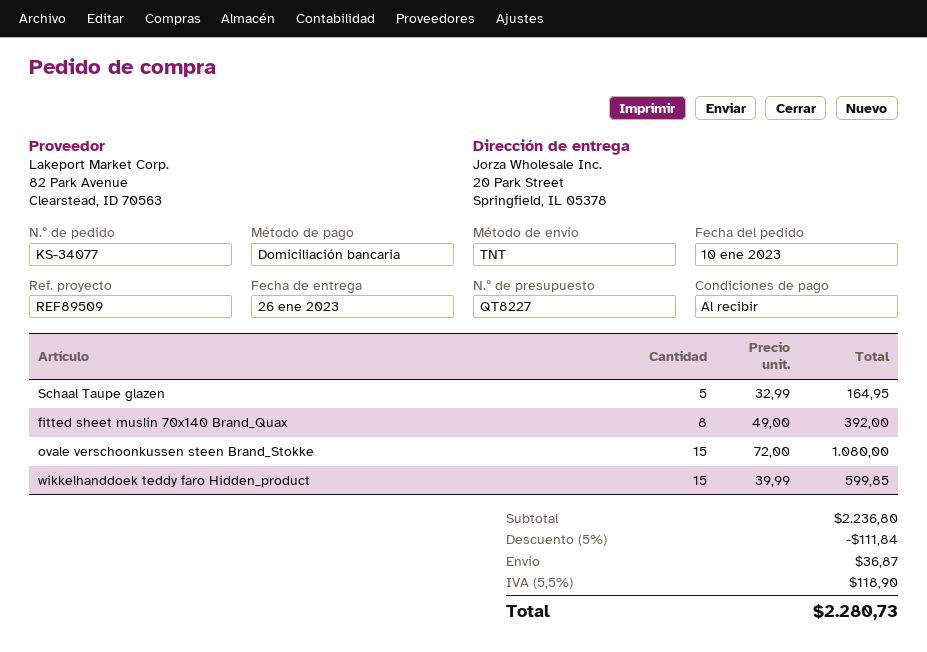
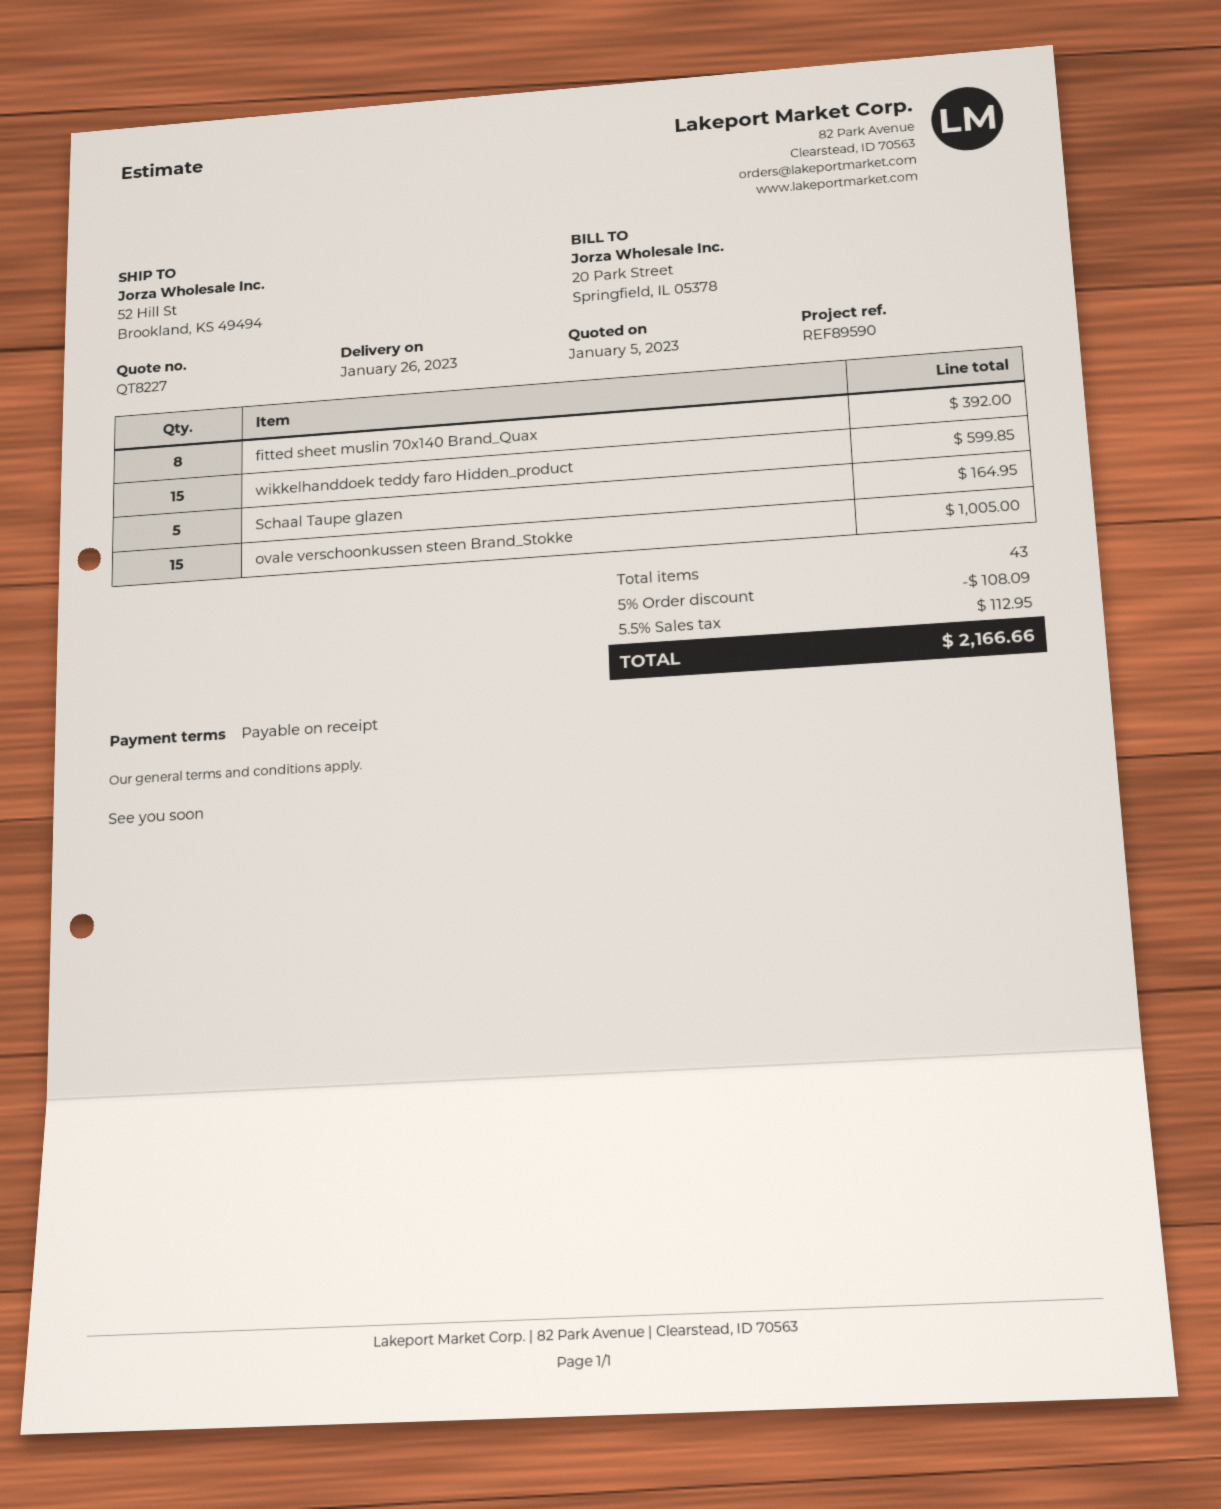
reference: REF89509 -> REF89590
ship to: 20 Park Street, Springfield, IL 05378 -> 52 Hill St, Brookland, KS 49494
ovale verschoonkussen steen Brand_Stokke: 15 for 1080.00 -> 15 for 1005.00
discount: 5% = 111.84 -> 5% = 108.09
shipping: 36.87 -> none
tax: 5.5% = 118.90 -> 5.5% = 112.95
total: 2280.73 -> 2166.66

